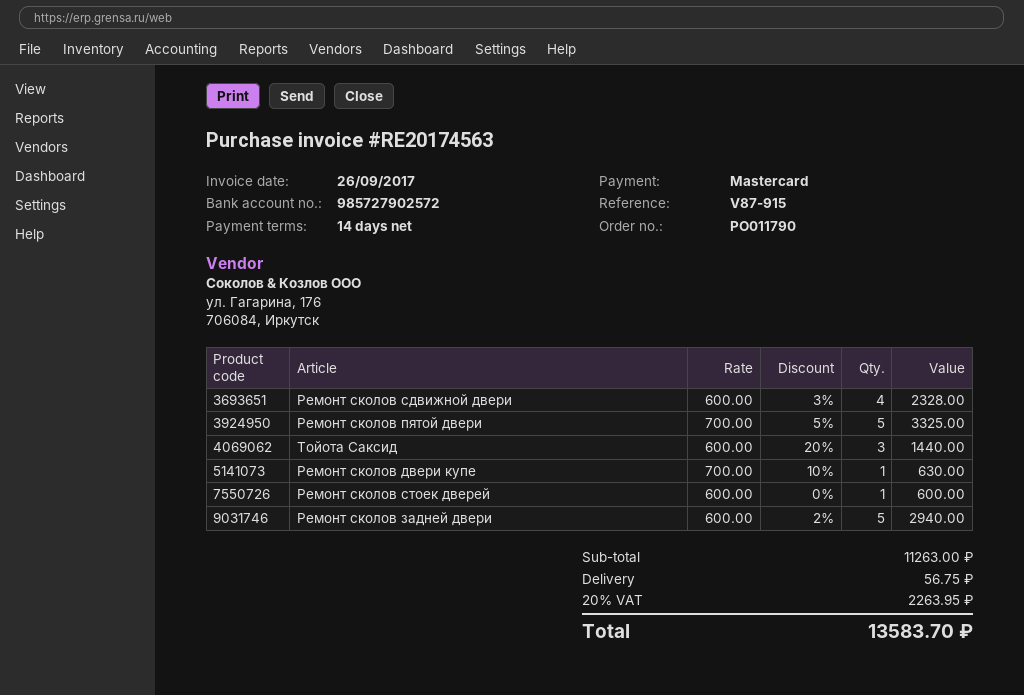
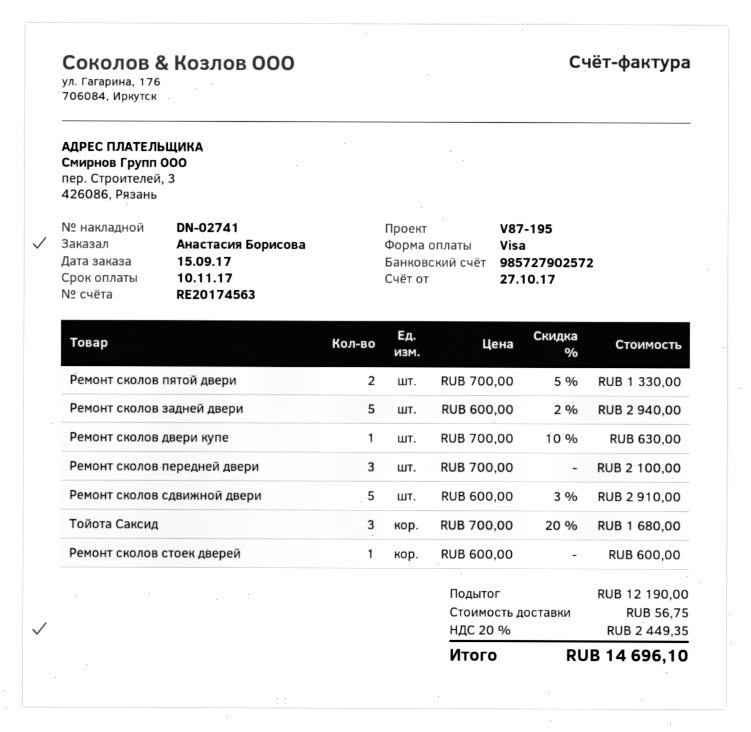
invoice date: 2017-09-26 -> 2017-10-27
reference: V87-915 -> V87-195
payment method: Mastercard -> Visa
Ремонт сколов сдвижной двери: 4 x 600.00 - 3% = 2328.00 -> 5 x 600.00 - 3% = 2910.00
Ремонт сколов пятой двери: 5 x 700.00 - 5% = 3325.00 -> 2 x 700.00 - 5% = 1330.00
Тойота Саксид: 3 x 600.00 - 20% = 1440.00 -> 3 x 700.00 - 20% = 1680.00
Ремонт сколов передней двери: none -> 3 x 700.00 = 2100.00
subtotal: 11263.00 -> 12190.00
tax: 20% = 2263.95 -> 20% = 2449.35
total: 13583.70 -> 14696.10

